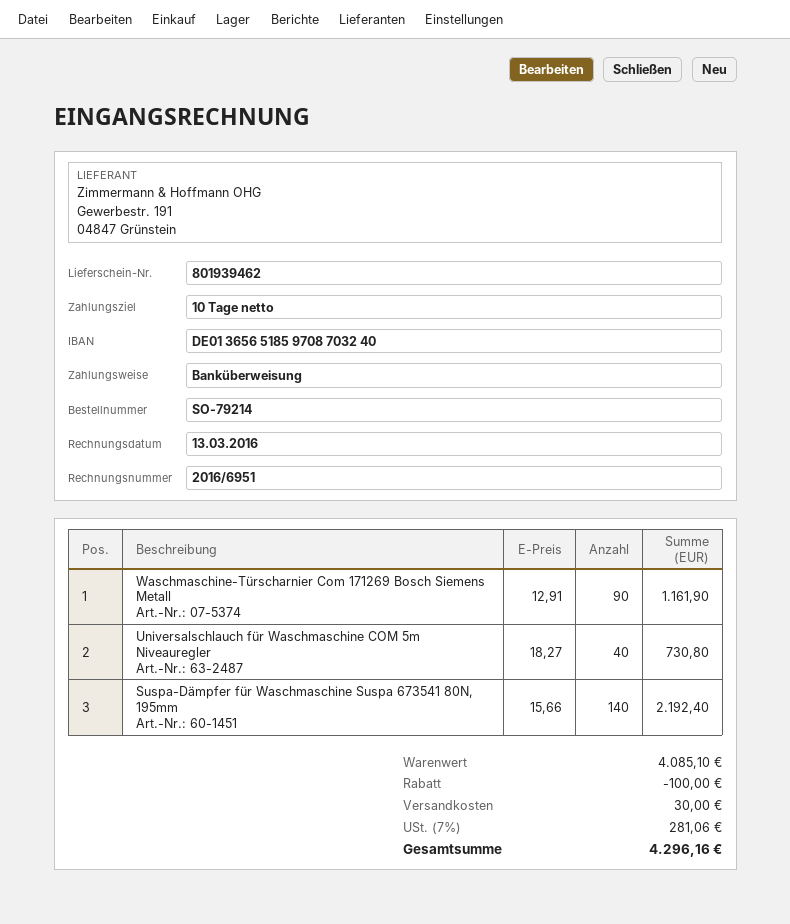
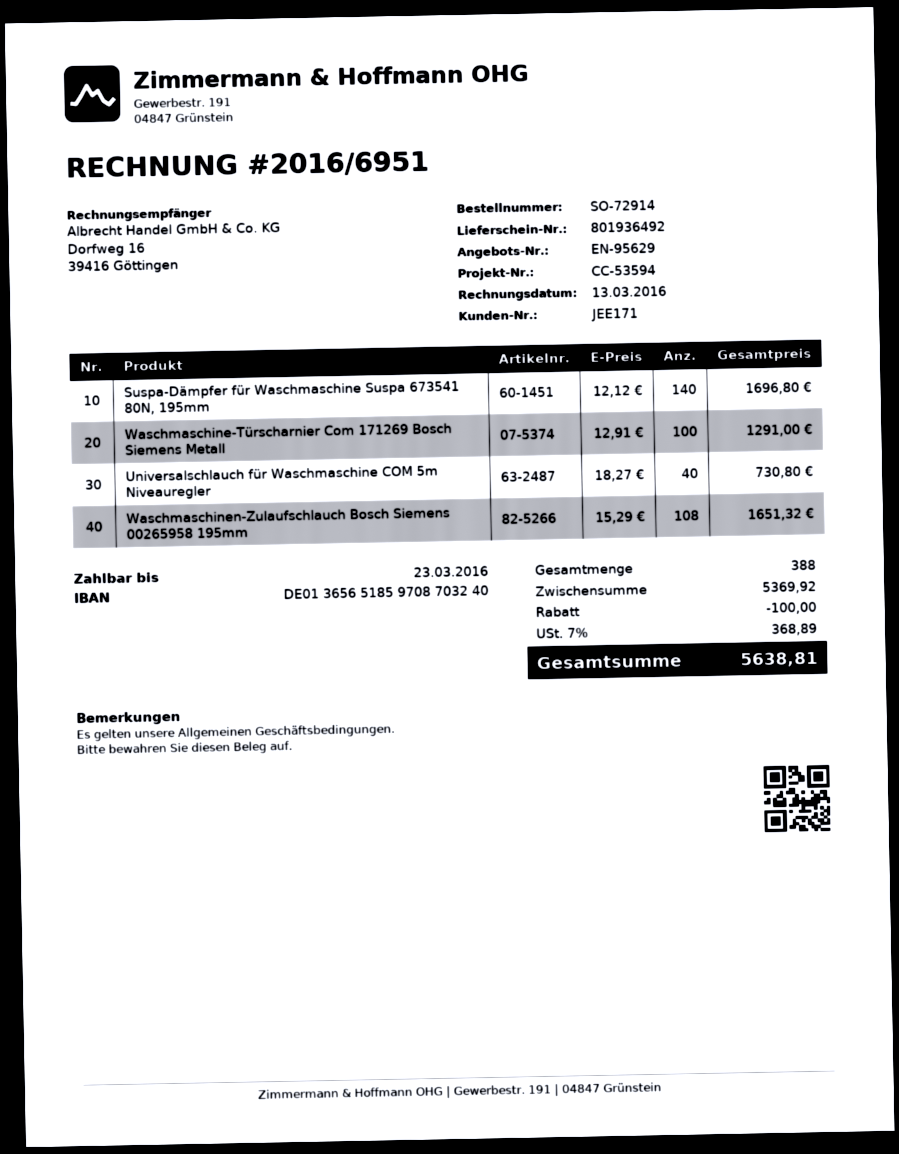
order number: SO-79214 -> SO-72914
delivery note number: 801939462 -> 801936492
Waschmaschine-Türscharnier Com 171269 Bosch Siemens Metall: 90 x 12.91 = 1161.90 -> 100 x 12.91 = 1291.00
Suspa-Dämpfer für Waschmaschine Suspa 673541 80N, 195mm: 140 x 15.66 = 2192.40 -> 140 x 12.12 = 1696.80
Waschmaschinen-Zulaufschlauch Bosch Siemens 00265958 195mm: none -> 108 x 15.29 = 1651.32
subtotal: 4085.10 -> 5369.92
shipping: 30.00 -> none
tax: 7% = 281.06 -> 7% = 368.89
total: 4296.16 -> 5638.81

